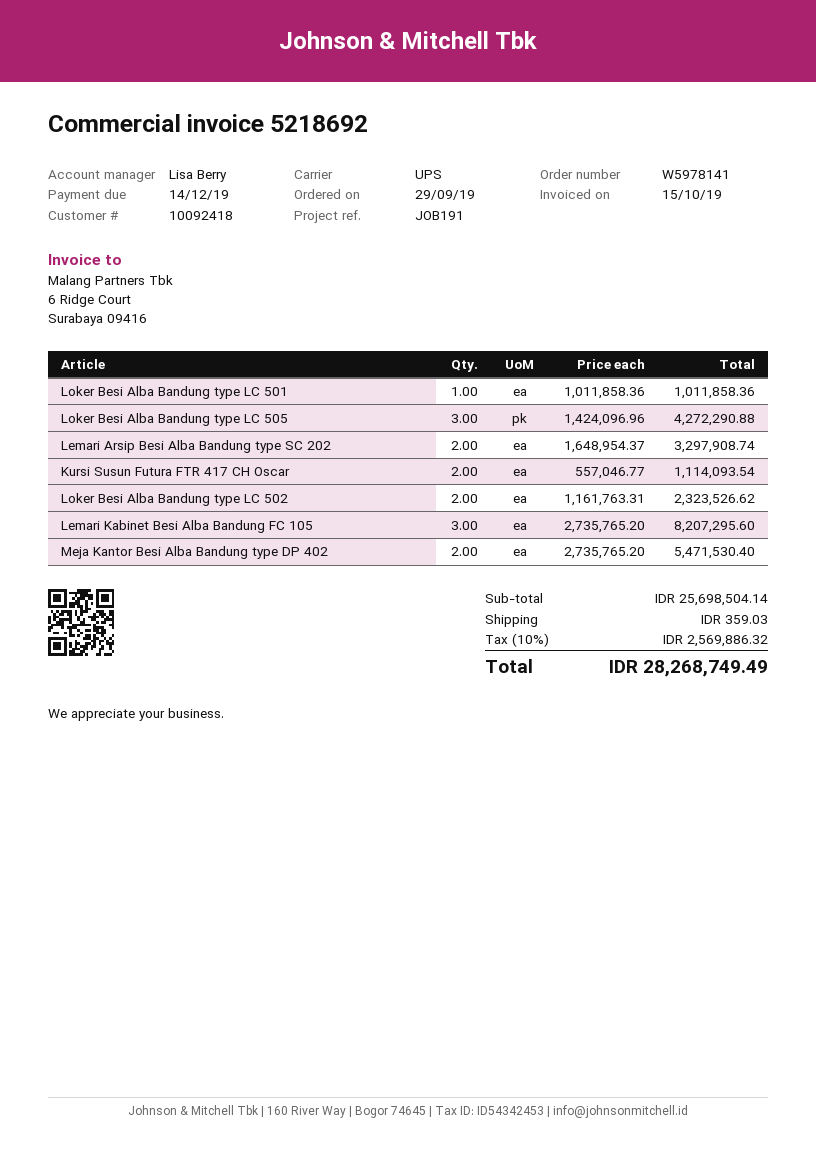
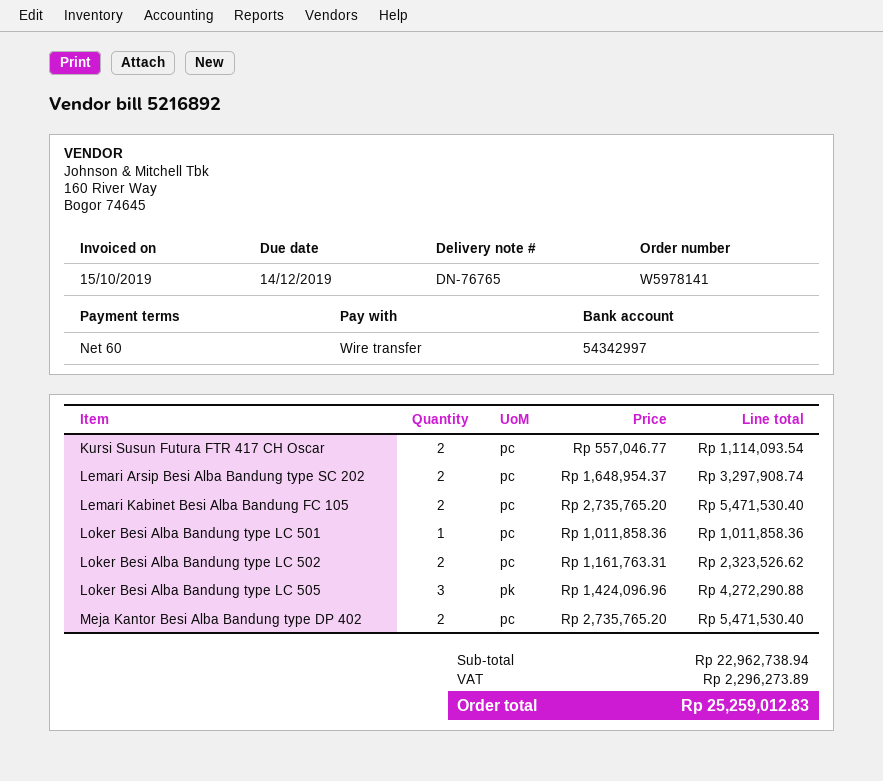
invoice number: 5218692 -> 5216892
Lemari Kabinet Besi Alba Bandung FC 105: 3 x 2735765.20 = 8207295.60 -> 2 x 2735765.20 = 5471530.40
subtotal: 25698504.14 -> 22962738.94
shipping: 359.03 -> none
tax: 2569886.32 -> 2296273.89
total: 28268749.49 -> 25259012.83

